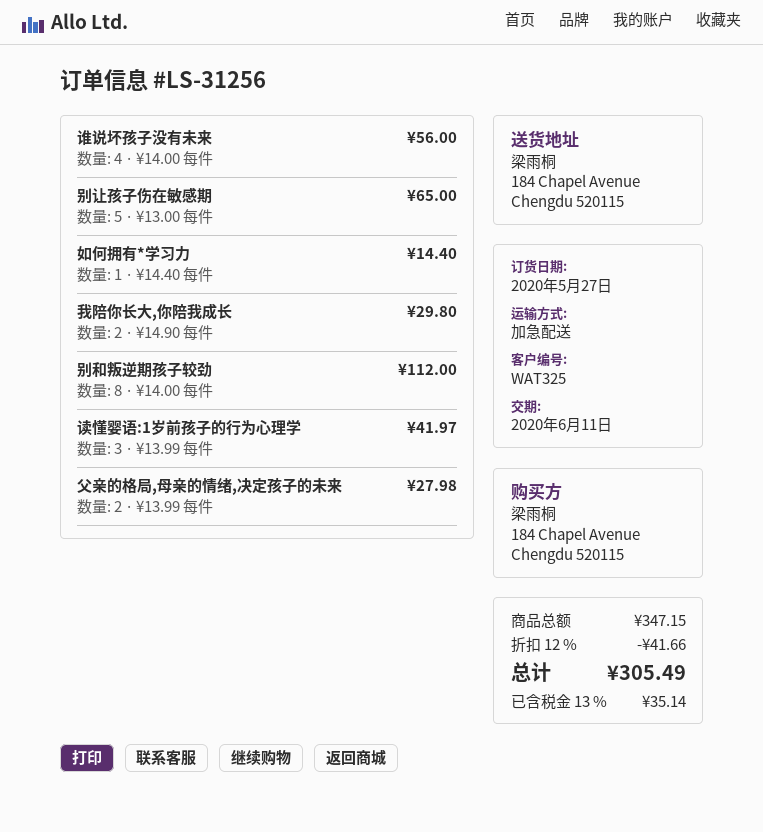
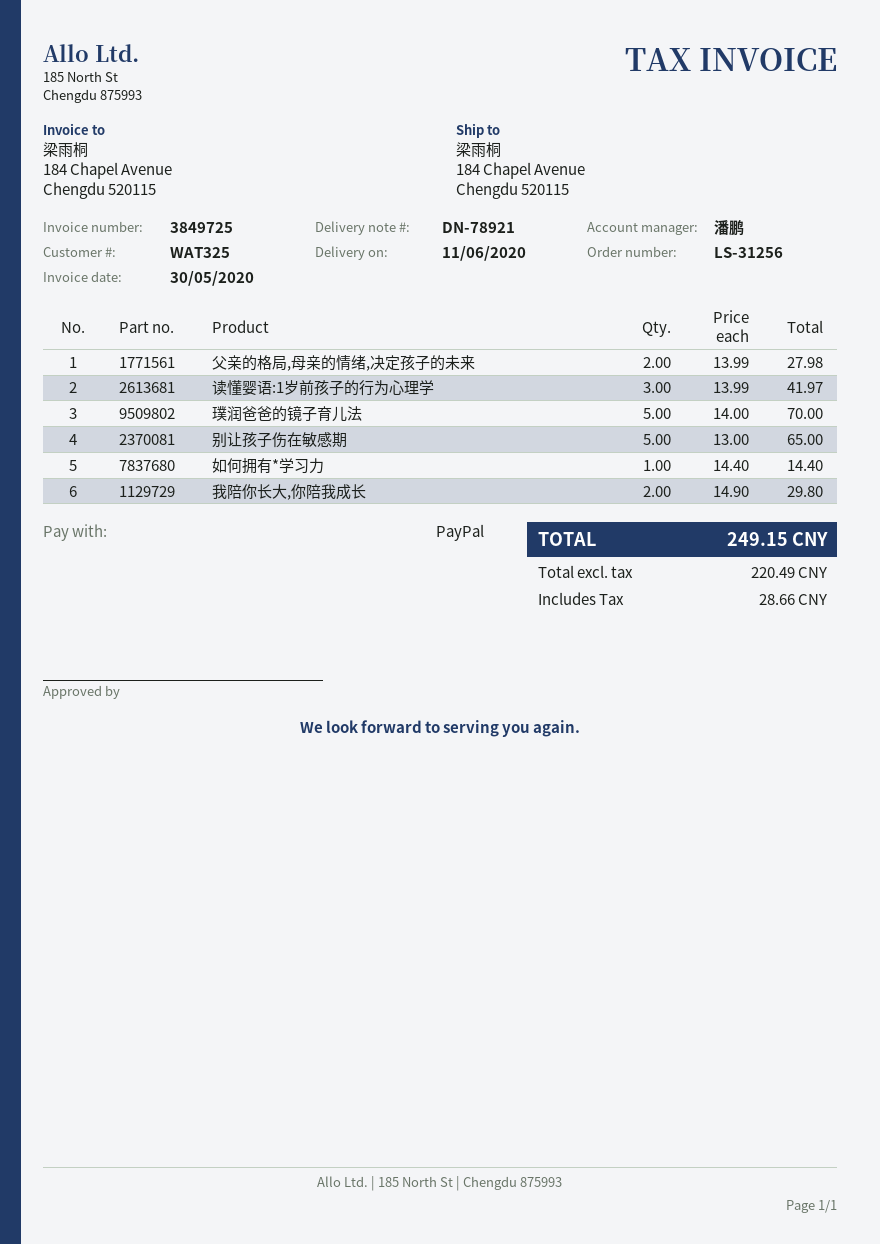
谁说坏孩子没有未来: 4 x 14.00 = 56.00 -> none
别和叛逆期孩子较劲: 8 x 14.00 = 112.00 -> none
璞润爸爸的镜子育儿法: none -> 5 x 14.00 = 70.00
discount: 12% = 41.66 -> none
tax: 35.14 -> 28.66
total: 305.49 -> 249.15

